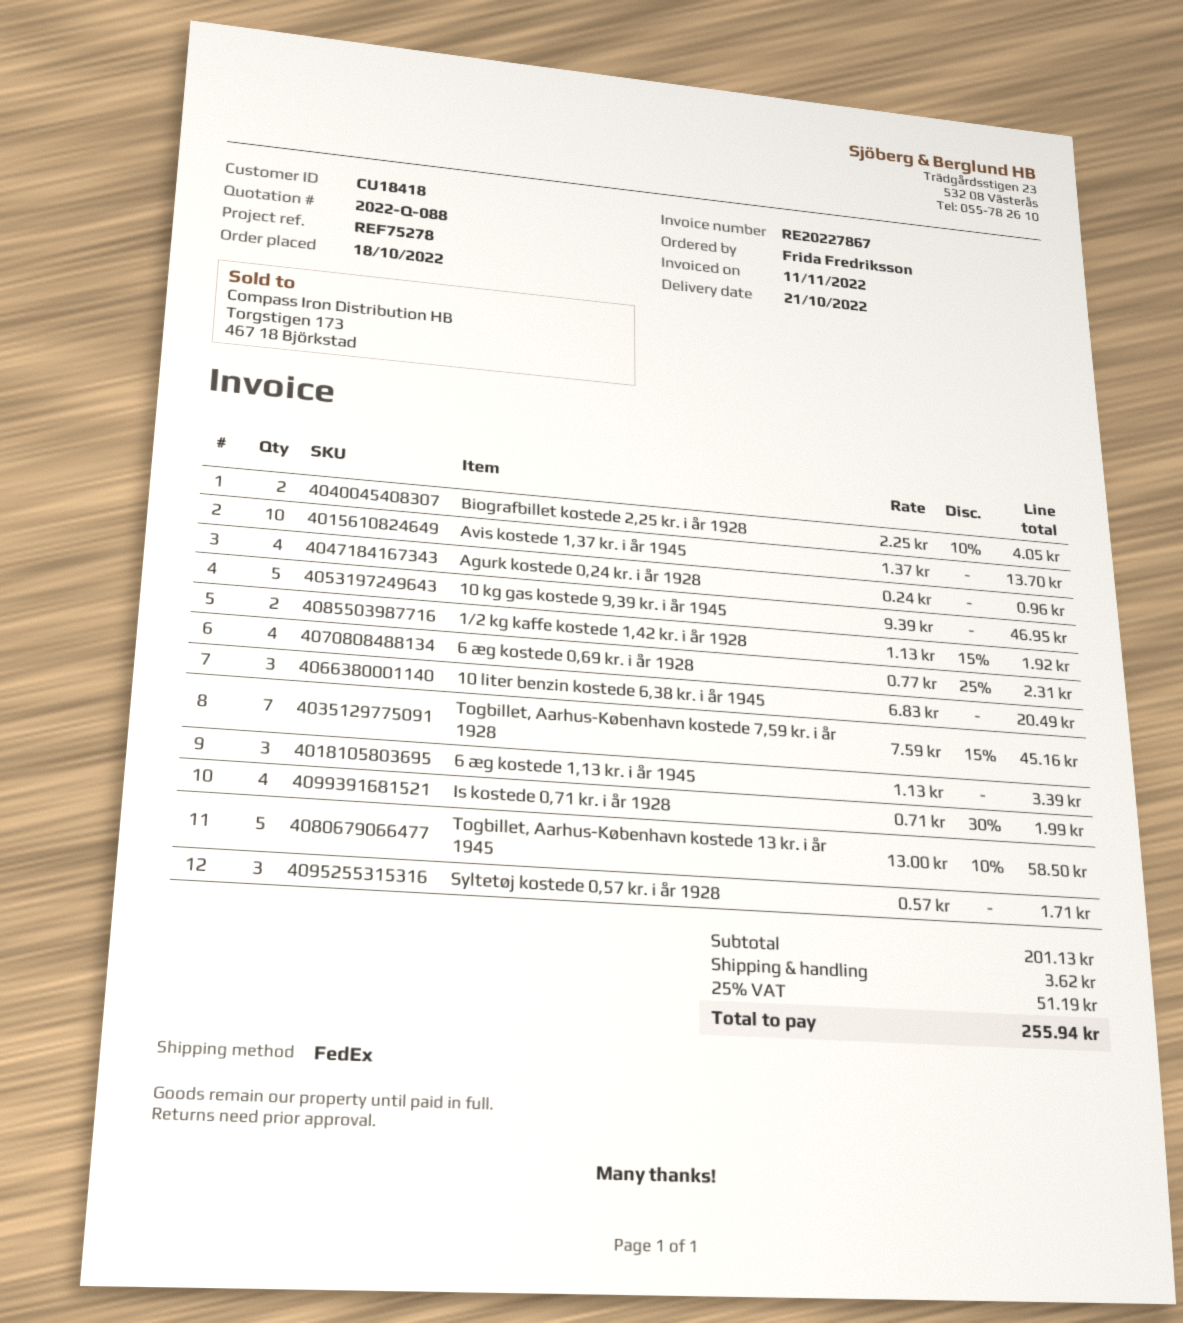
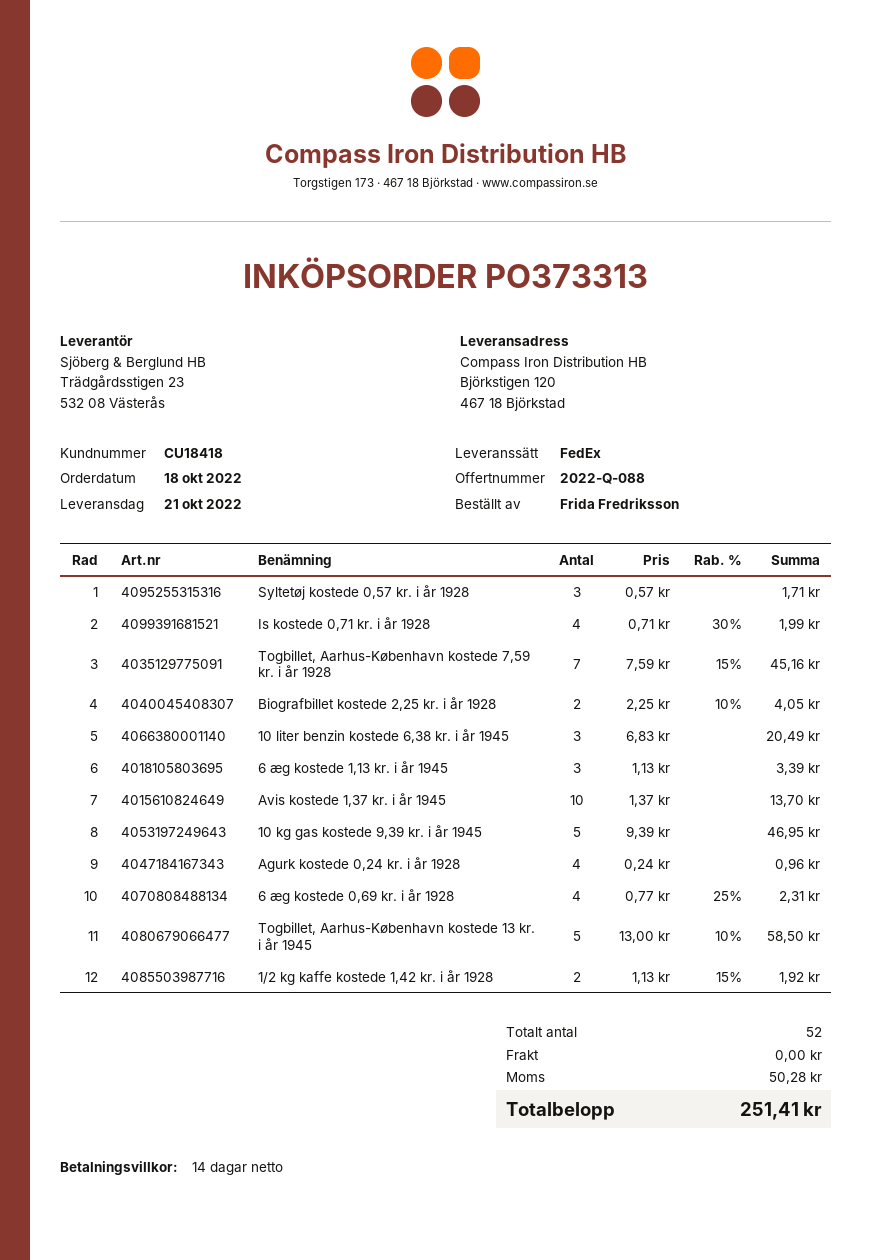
shipping: 3.62 -> 0.00
tax: 51.19 -> 50.28
total: 255.94 -> 251.41

